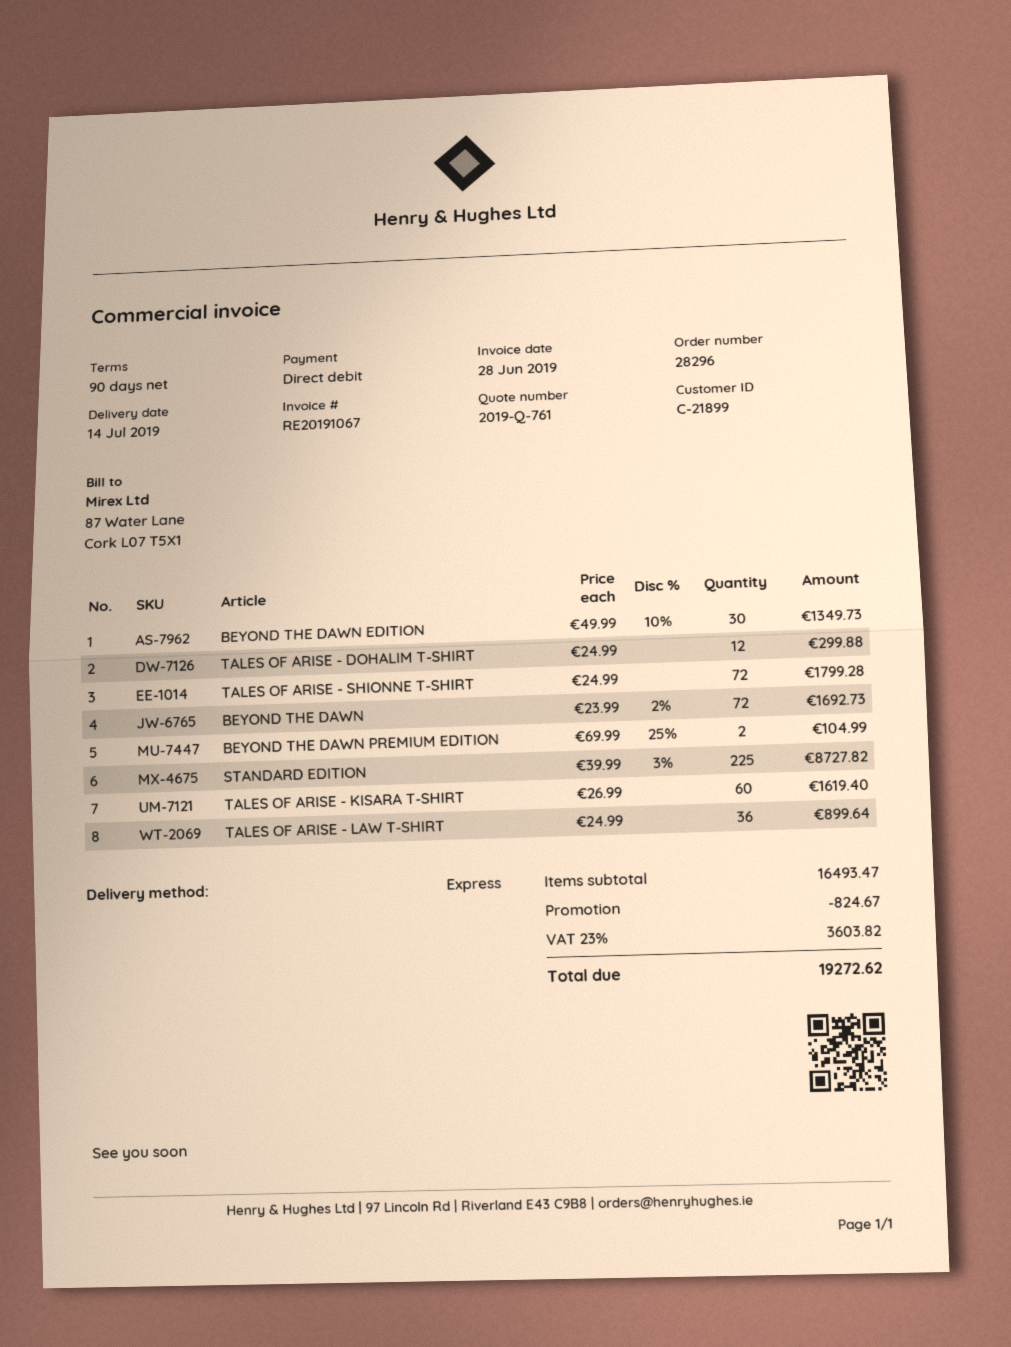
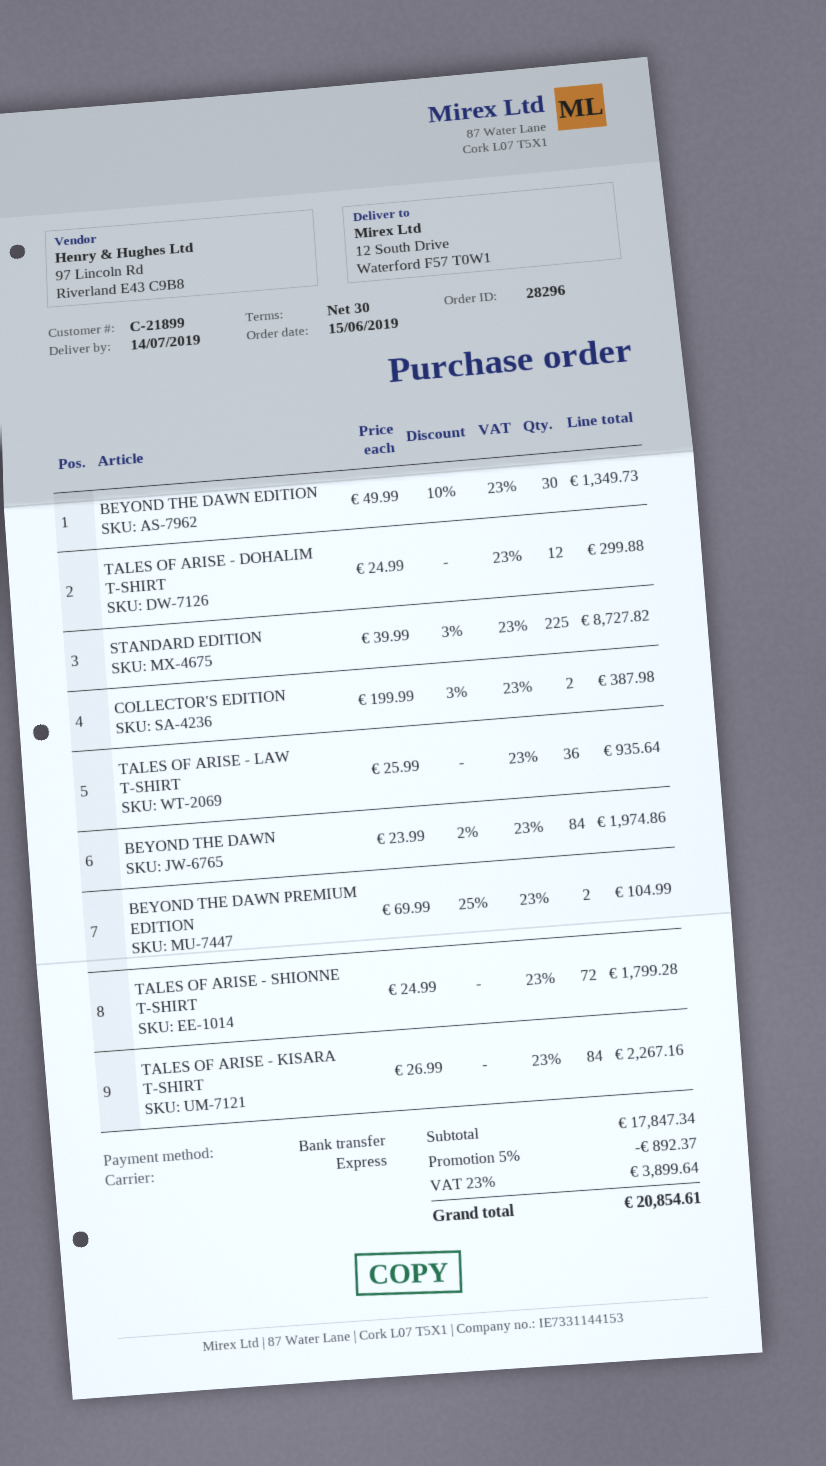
payment terms: 90 days -> 30 days
payment method: direct debit -> bank transfer
BEYOND THE DAWN: 72 x 23.99 - 2% = 1692.73 -> 84 x 23.99 - 2% = 1974.86
TALES OF ARISE - KISARA T-SHIRT: 60 x 26.99 = 1619.40 -> 84 x 26.99 = 2267.16
TALES OF ARISE - LAW T-SHIRT: 36 x 24.99 = 899.64 -> 36 x 25.99 = 935.64
COLLECTOR'S EDITION: none -> 2 x 199.99 - 3% = 387.98
subtotal: 16493.47 -> 17847.34
discount: 824.67 -> 892.37
tax: 23% = 3603.82 -> 23% = 3899.64
total: 19272.62 -> 20854.61

